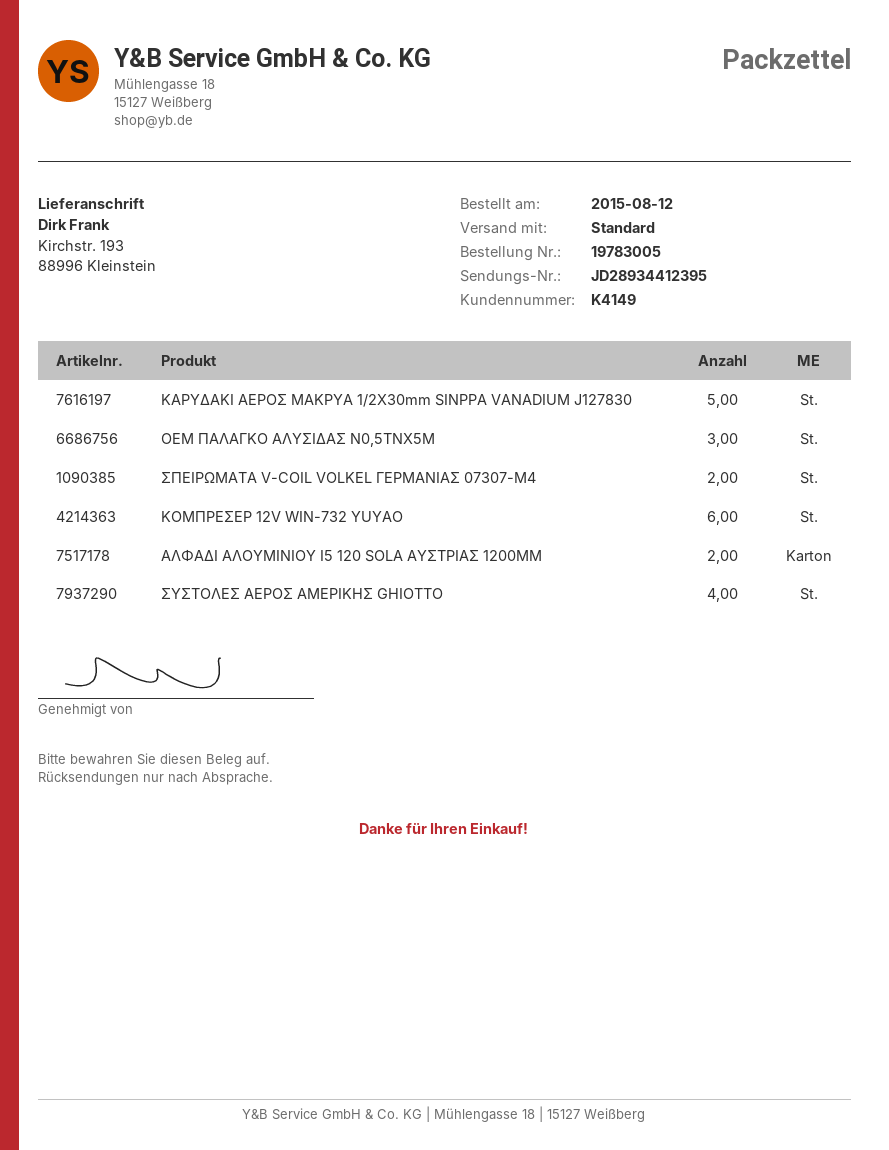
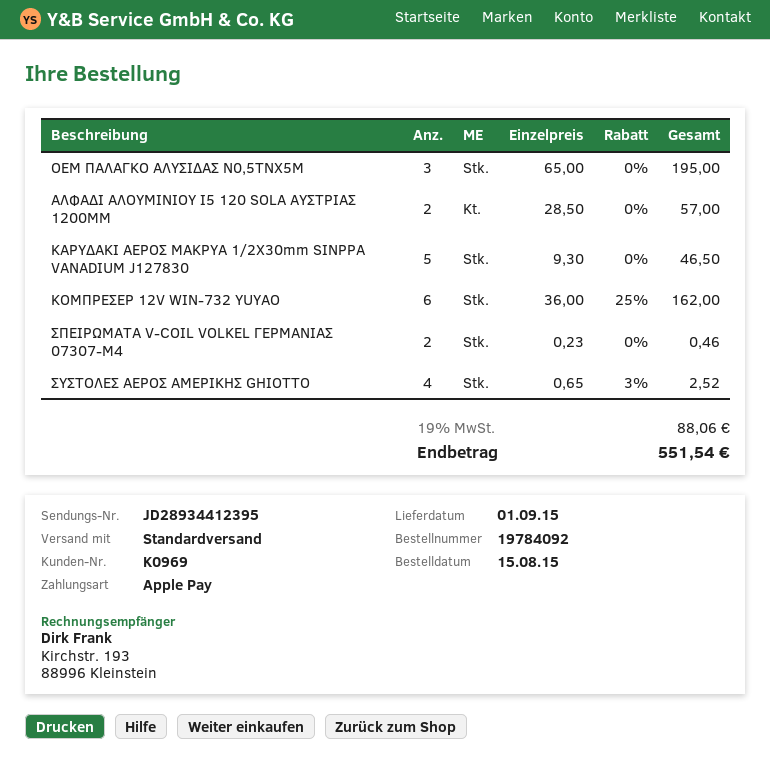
order number: 19783005 -> 19784092
order date: 2015-08-12 -> 2015-08-15
customer number: K4149 -> K0969

